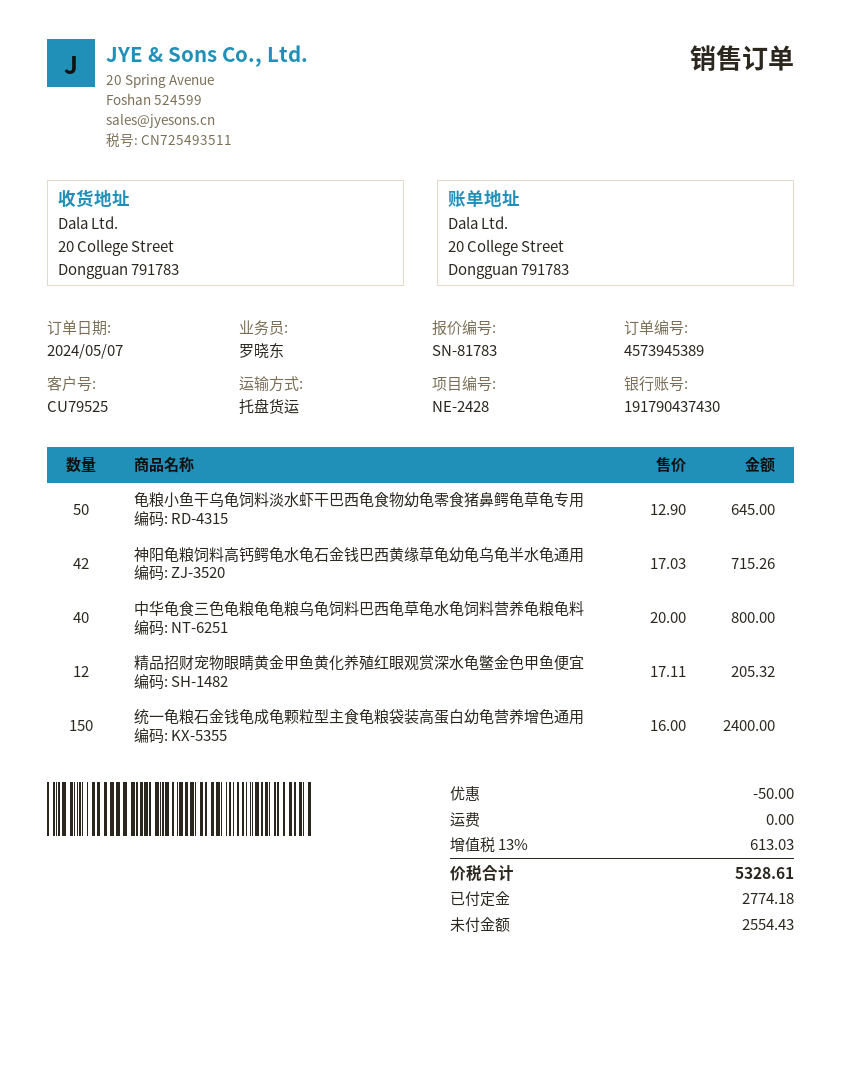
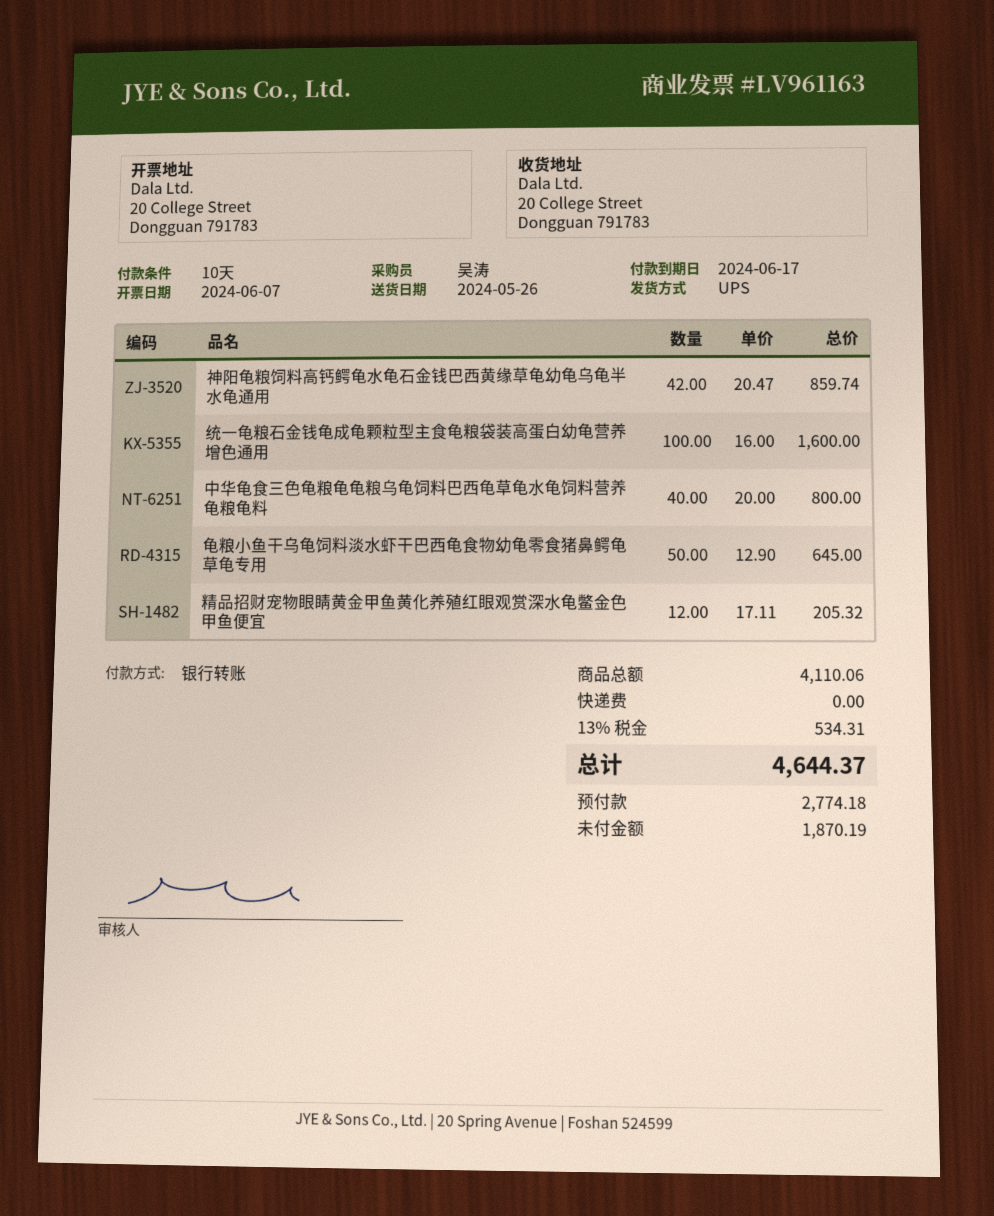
shipping method: pallet freight -> UPS
神阳龟粮饲料高钙鳄龟水龟石金钱巴西黄缘草龟幼龟乌龟半水龟通用: 42 x 17.03 = 715.26 -> 42 x 20.47 = 859.74
统一龟粮石金钱龟成龟颗粒型主食龟粮袋装高蛋白幼龟营养增色通用: 150 x 16.00 = 2400.00 -> 100 x 16.00 = 1600.00
discount: 50.00 -> none
tax: 13% = 613.03 -> 13% = 534.31
total: 5328.61 -> 4644.37
balance: 2554.43 -> 1870.19

